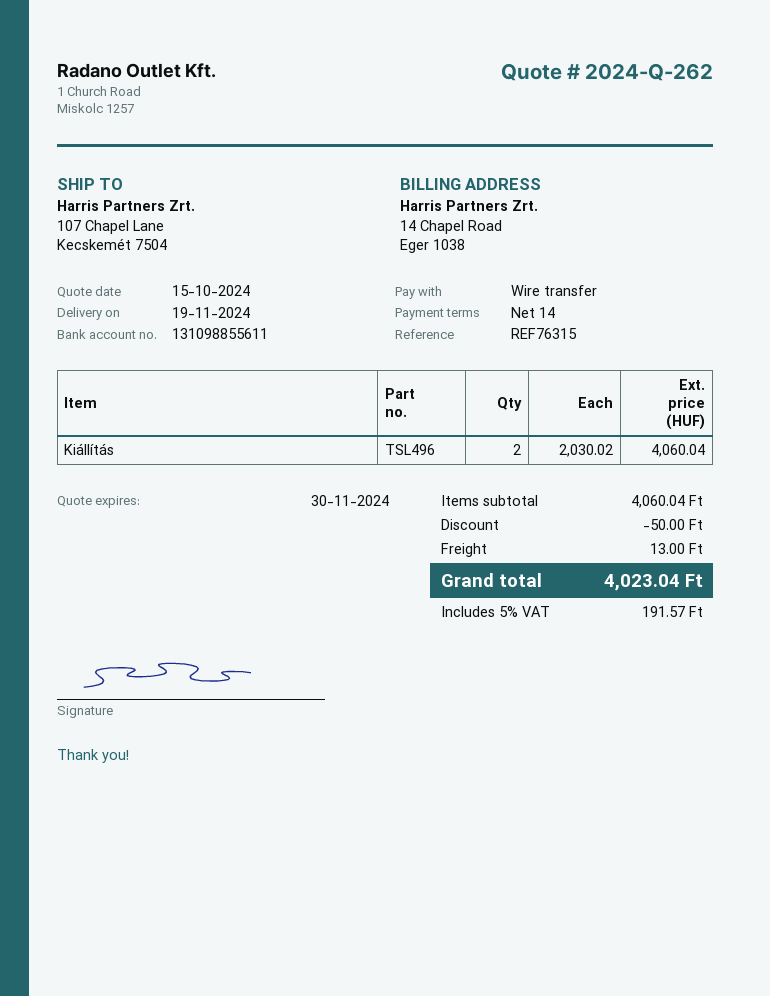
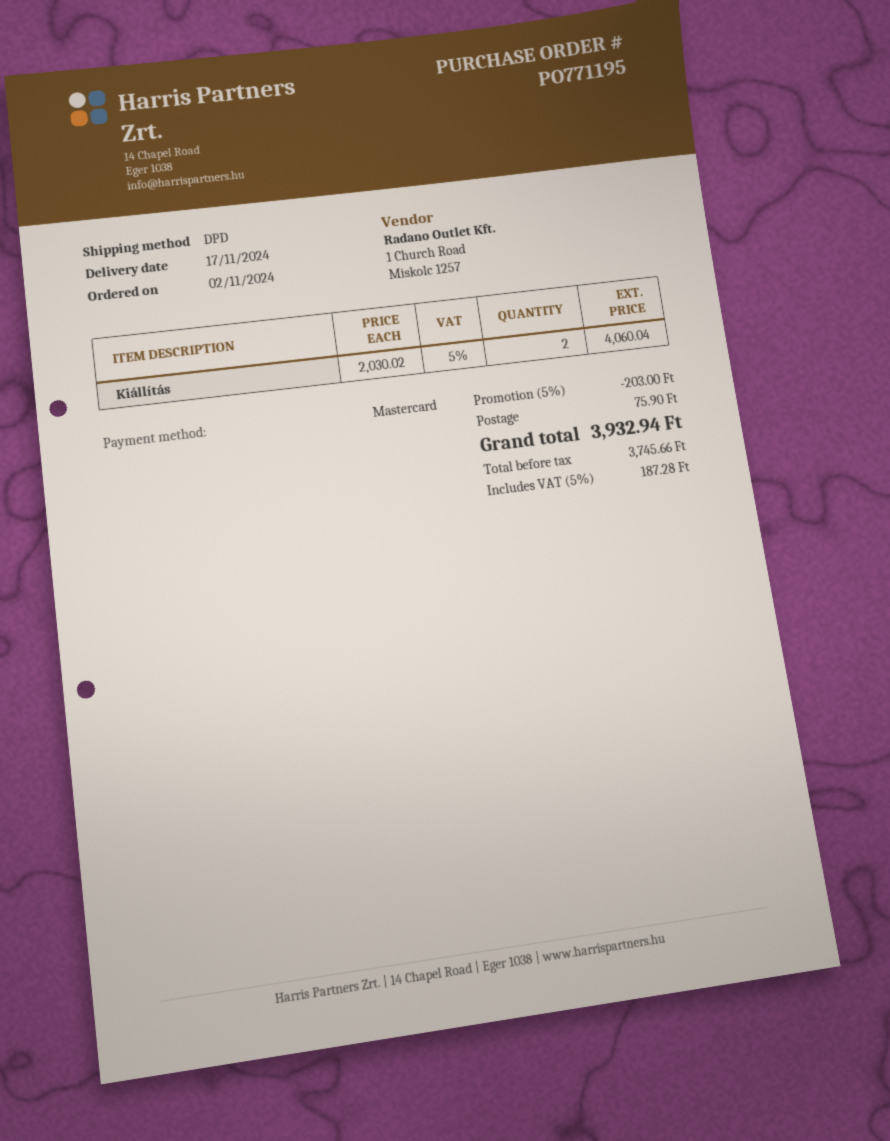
delivery date: 2024-11-19 -> 2024-11-17
payment method: bank transfer -> Mastercard
discount: 50.00 -> 203.00
shipping: 13.00 -> 75.90
tax: 5% = 191.57 -> 5% = 187.28
total: 4023.04 -> 3932.94

